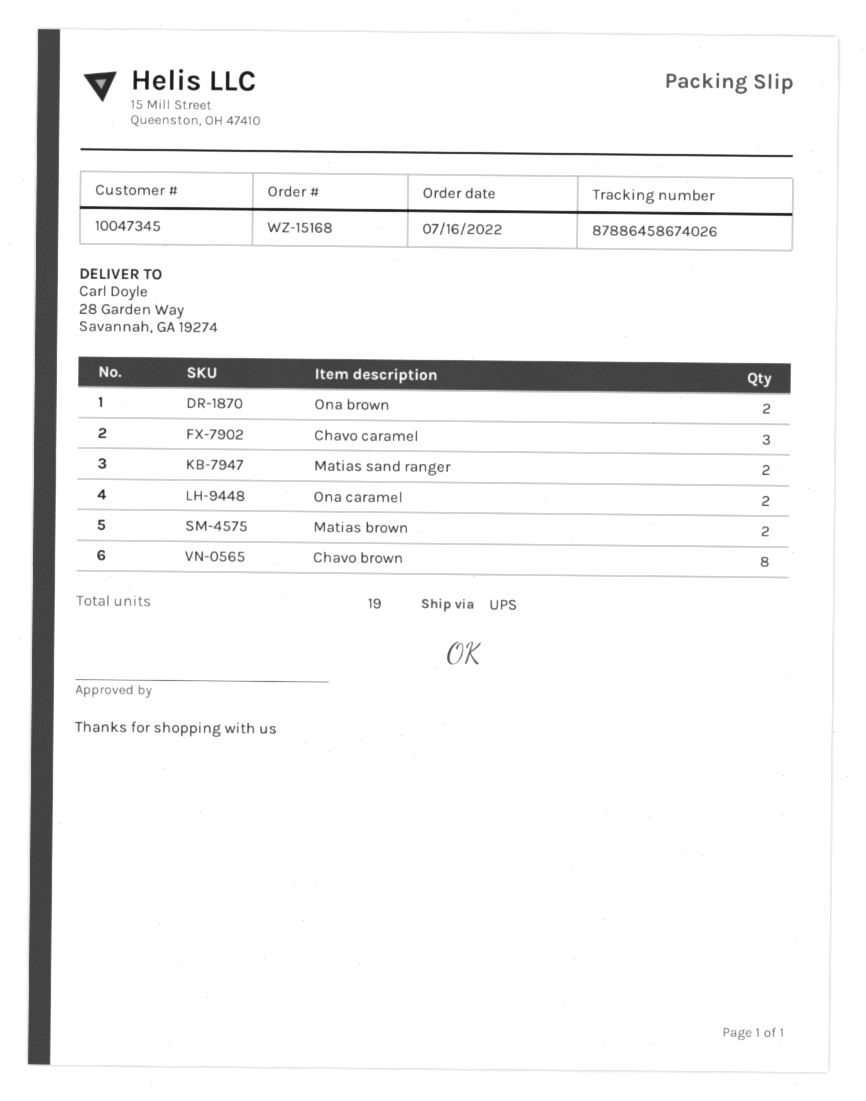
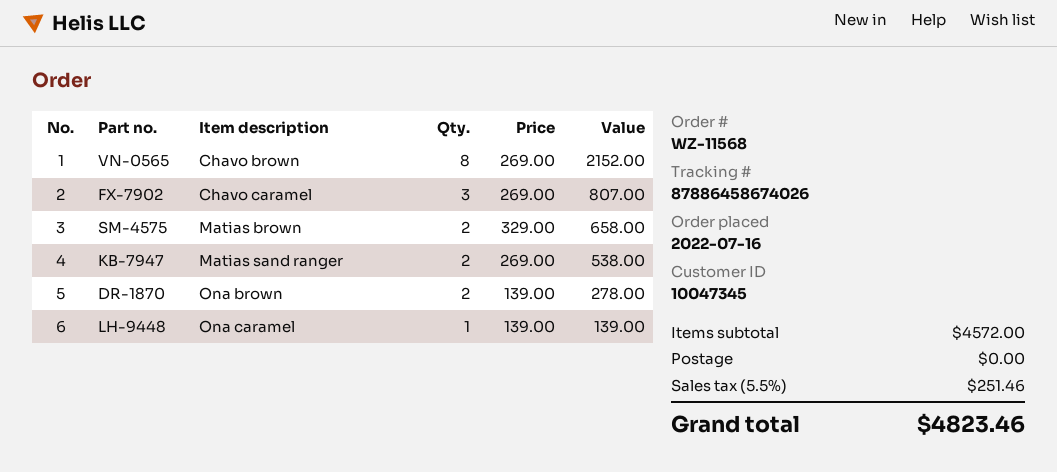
order number: WZ-15168 -> WZ-11568
Ona caramel: 2 -> 1

